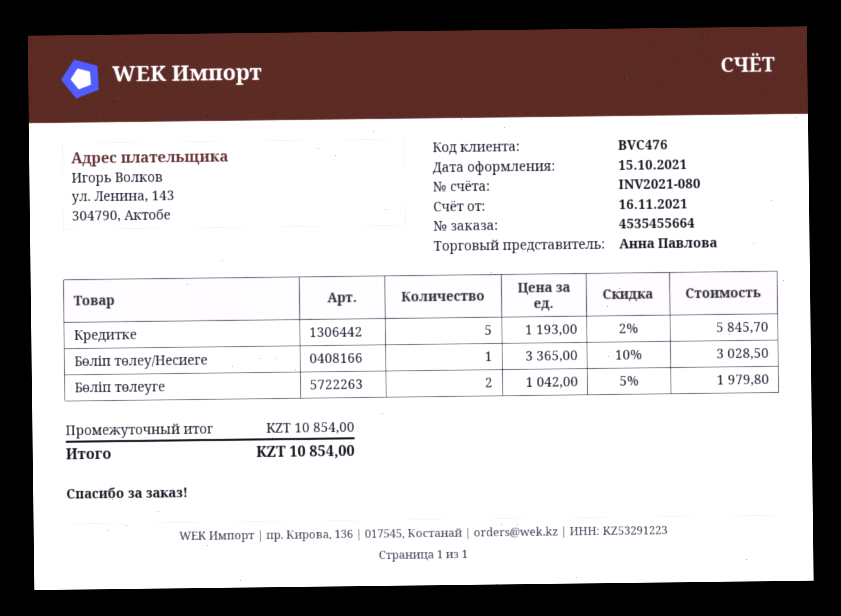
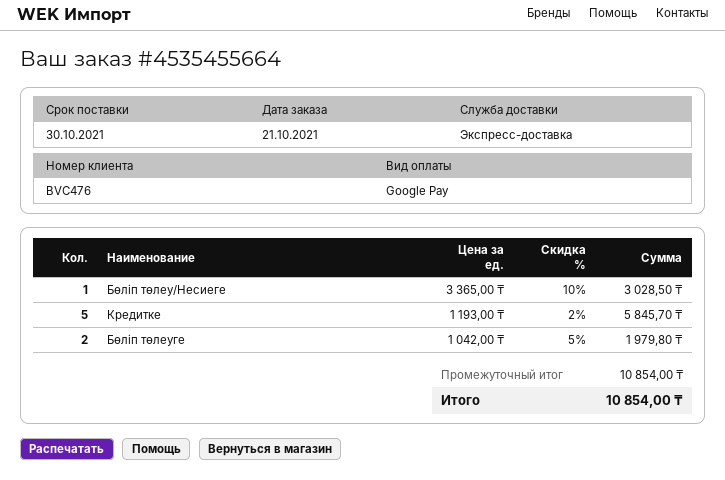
order date: 2021-10-15 -> 2021-10-21

